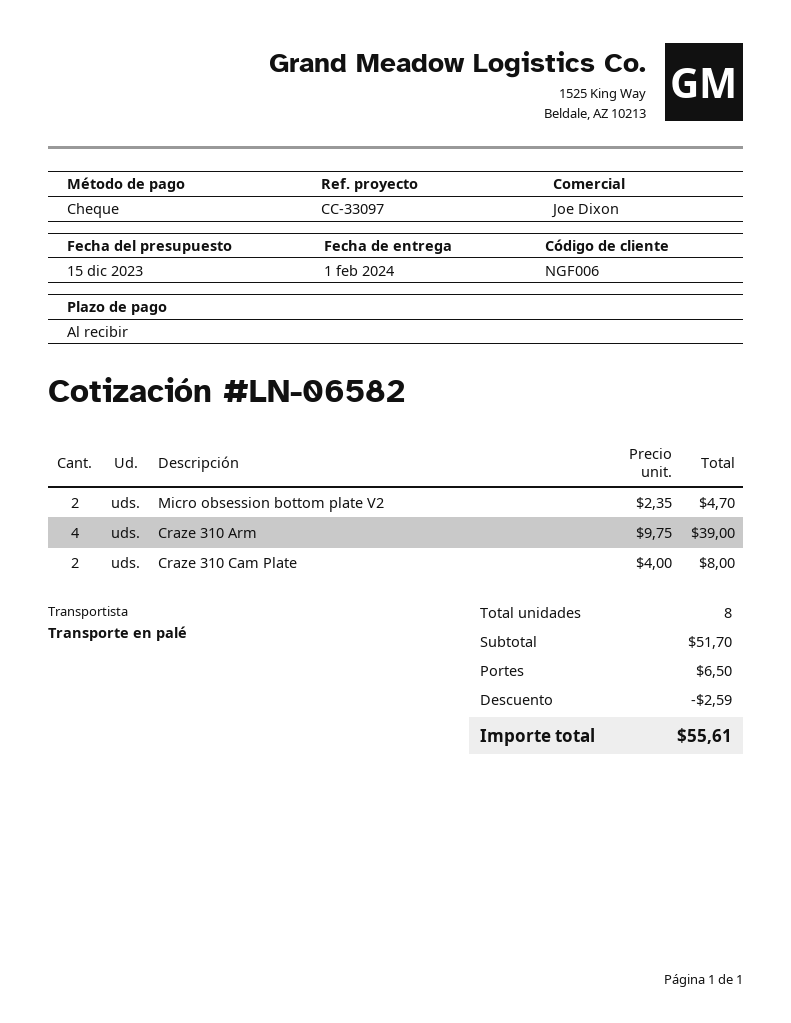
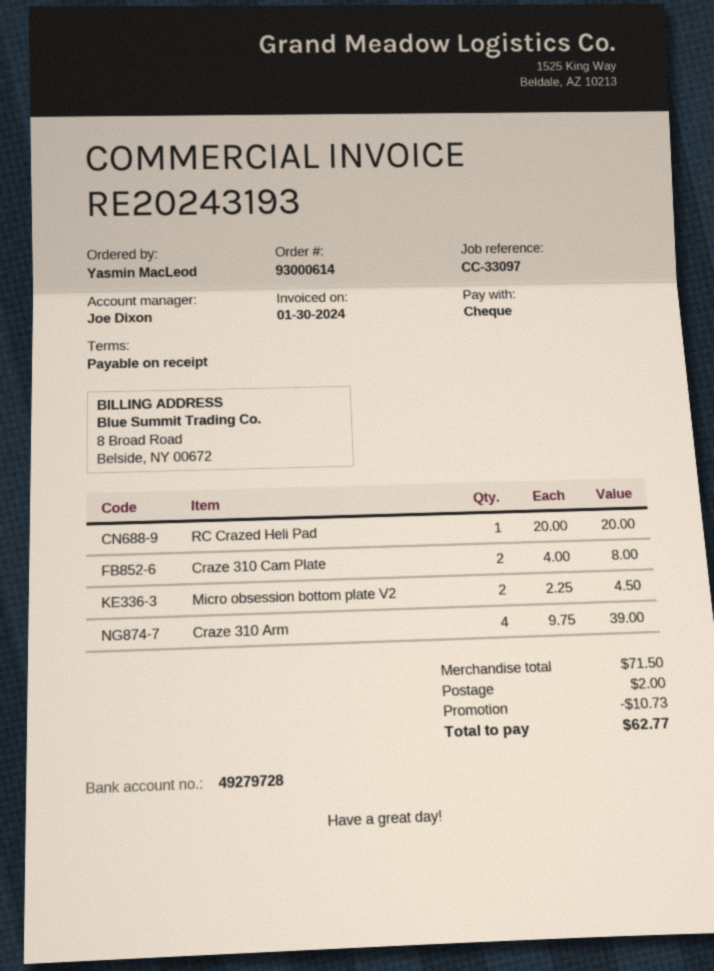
Micro obsession bottom plate V2: 2 x 2.35 = 4.70 -> 2 x 2.25 = 4.50
RC Crazed Heli Pad: none -> 1 x 20.00 = 20.00
subtotal: 51.70 -> 71.50
discount: 2.59 -> 10.73
shipping: 6.50 -> 2.00
total: 55.61 -> 62.77

